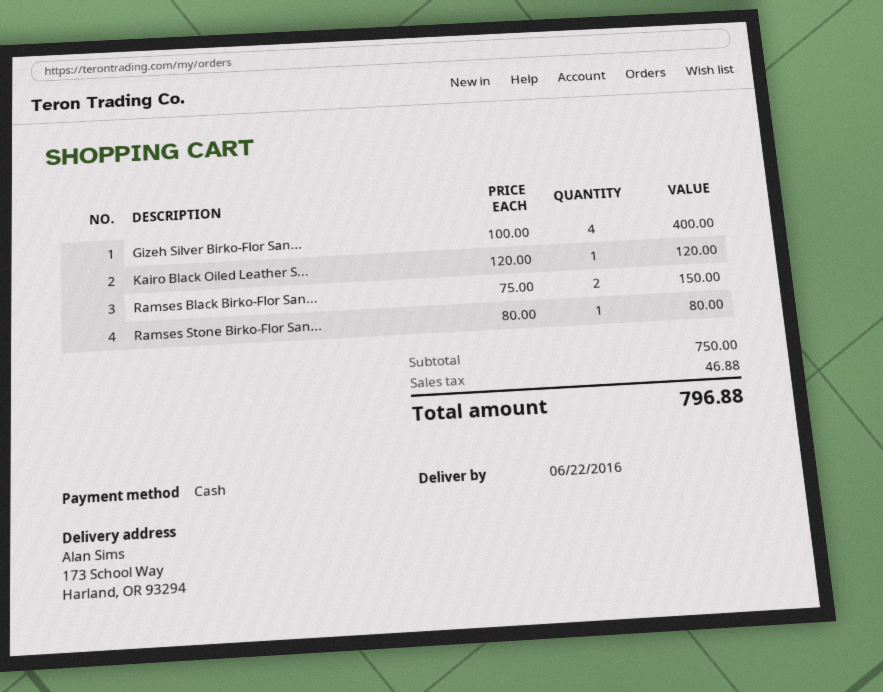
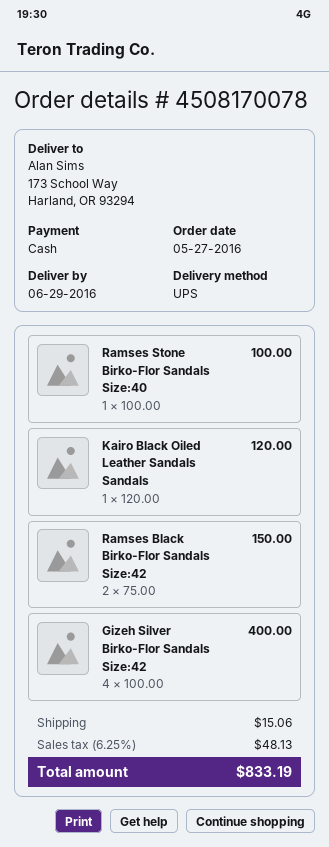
delivery date: 2016-06-22 -> 2016-06-29
Ramses Stone Birko-Flor San...: 1 x 80.00 = 80.00 -> 1 x 100.00 = 100.00
shipping: none -> 15.06
tax: 46.88 -> 48.13
total: 796.88 -> 833.19

